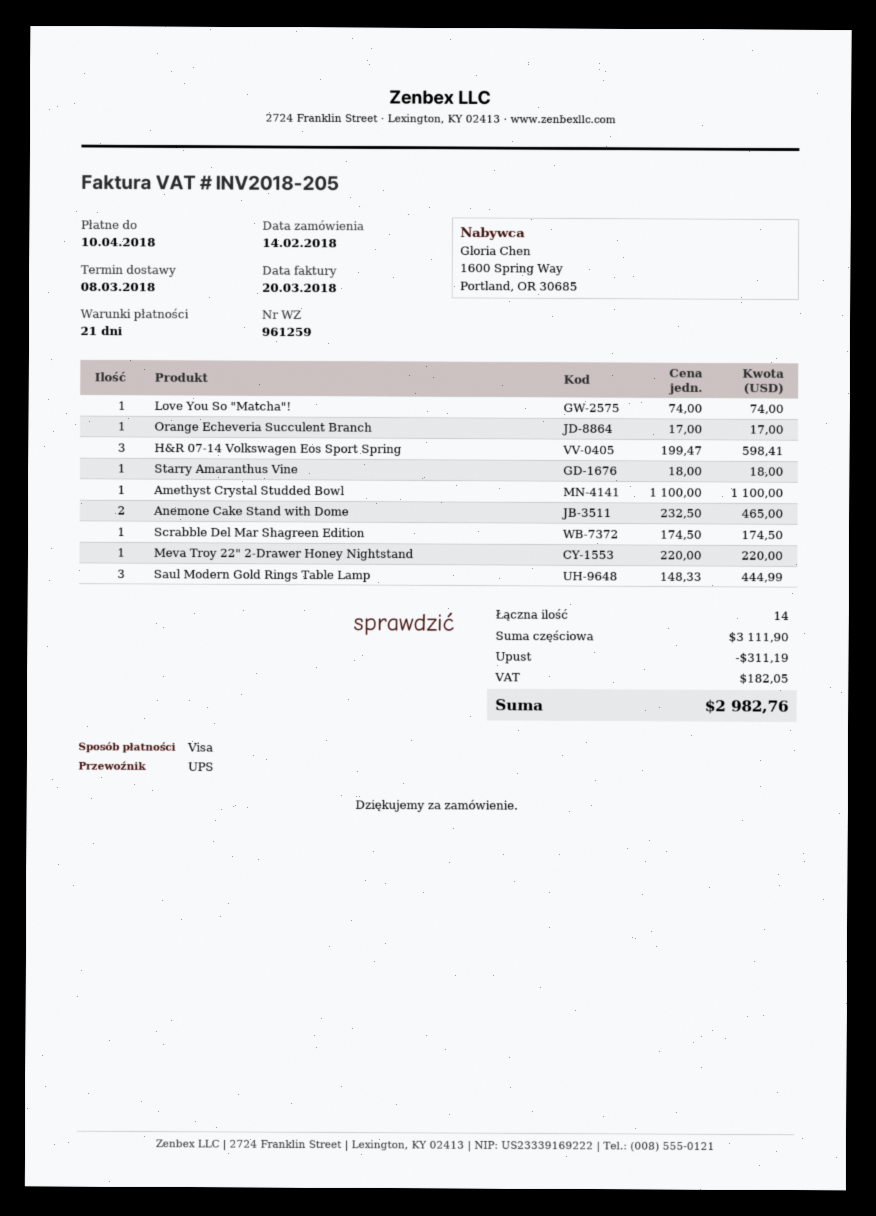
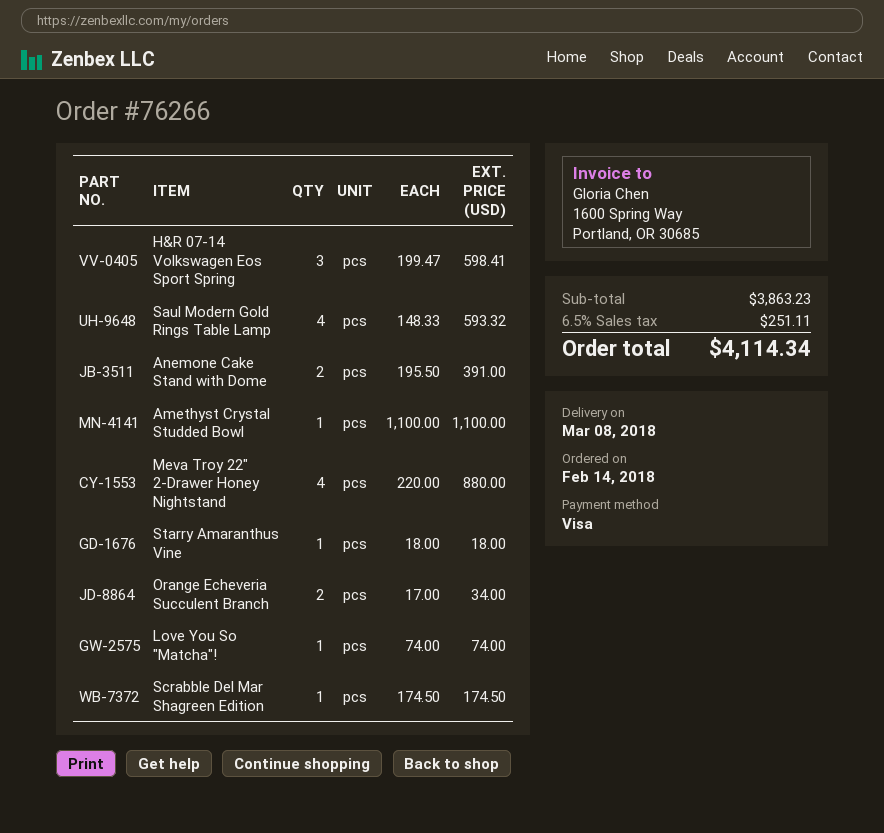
Orange Echeveria Succulent Branch: 1 x 17.00 = 17.00 -> 2 x 17.00 = 34.00
Anemone Cake Stand with Dome: 2 x 232.50 = 465.00 -> 2 x 195.50 = 391.00
Meva Troy 22" 2-Drawer Honey Nightstand: 1 x 220.00 = 220.00 -> 4 x 220.00 = 880.00
Saul Modern Gold Rings Table Lamp: 3 x 148.33 = 444.99 -> 4 x 148.33 = 593.32
subtotal: 3111.90 -> 3863.23
discount: 311.19 -> none
tax: 182.05 -> 251.11
total: 2982.76 -> 4114.34

